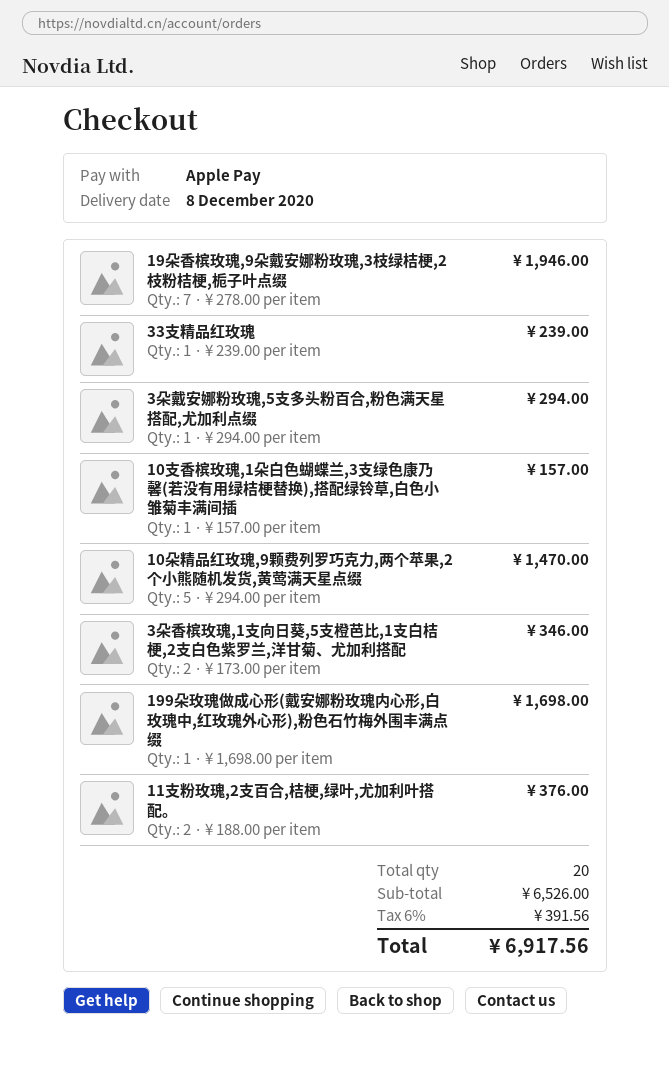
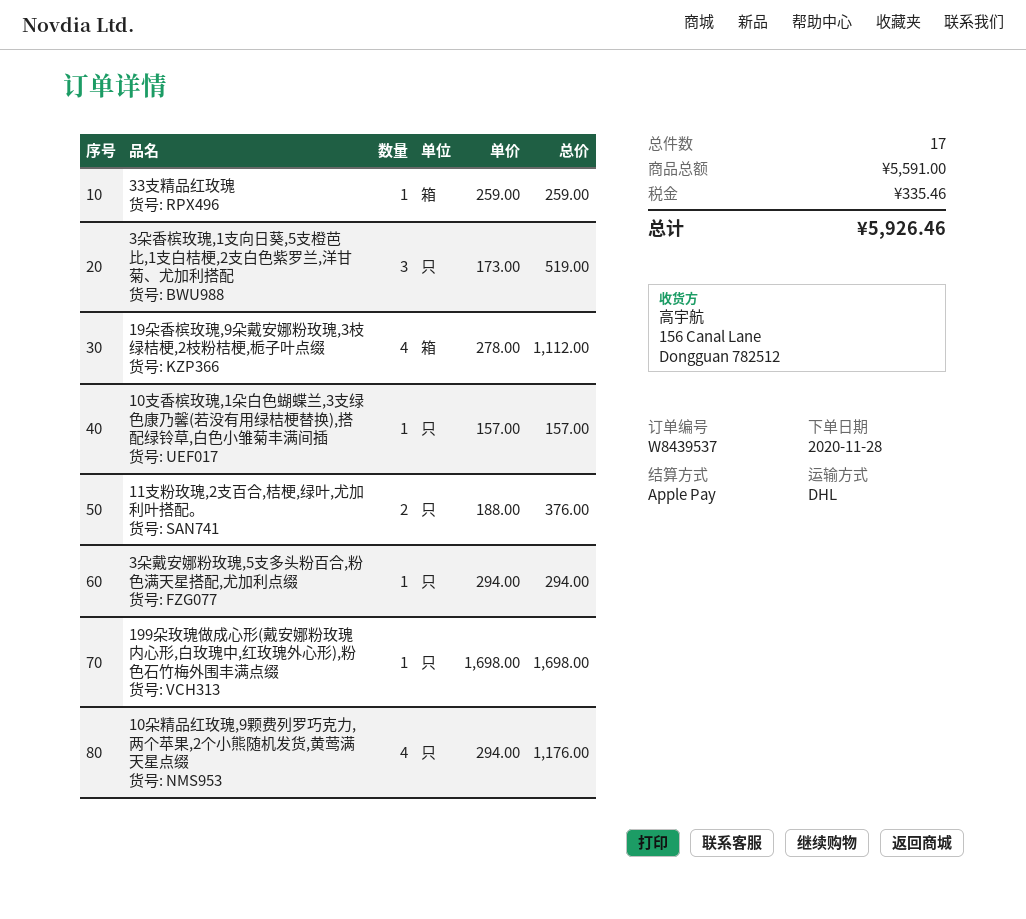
19朵香槟玫瑰,9朵戴安娜粉玫瑰,3枝绿桔梗,2枝粉桔梗,栀子叶点缀: 7 x 278.00 = 1946.00 -> 4 x 278.00 = 1112.00
33支精品红玫瑰: 1 x 239.00 = 239.00 -> 1 x 259.00 = 259.00
10朵精品红玫瑰,9颗费列罗巧克力,两个苹果,2个小熊随机发货,黄莺满天星点缀: 5 x 294.00 = 1470.00 -> 4 x 294.00 = 1176.00
3朵香槟玫瑰,1支向日葵,5支橙芭比,1支白桔梗,2支白色紫罗兰,洋甘菊、尤加利搭配: 2 x 173.00 = 346.00 -> 3 x 173.00 = 519.00
total quantity: 20 -> 17
subtotal: 6526.00 -> 5591.00
tax: 391.56 -> 335.46
total: 6917.56 -> 5926.46

